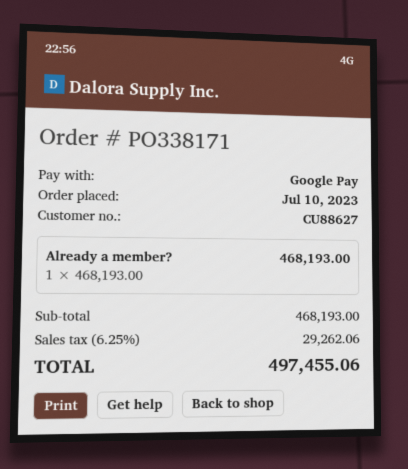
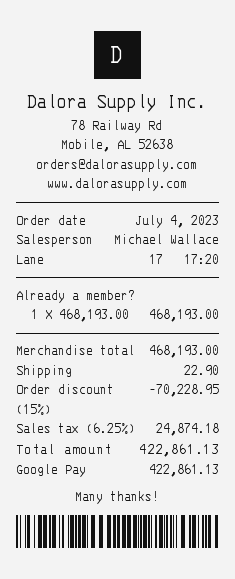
order date: 2023-07-10 -> 2023-07-04
discount: none -> 15% = 70228.95
shipping: none -> 22.90
tax: 6.25% = 29262.06 -> 6.25% = 24874.18
total: 497455.06 -> 422861.13

